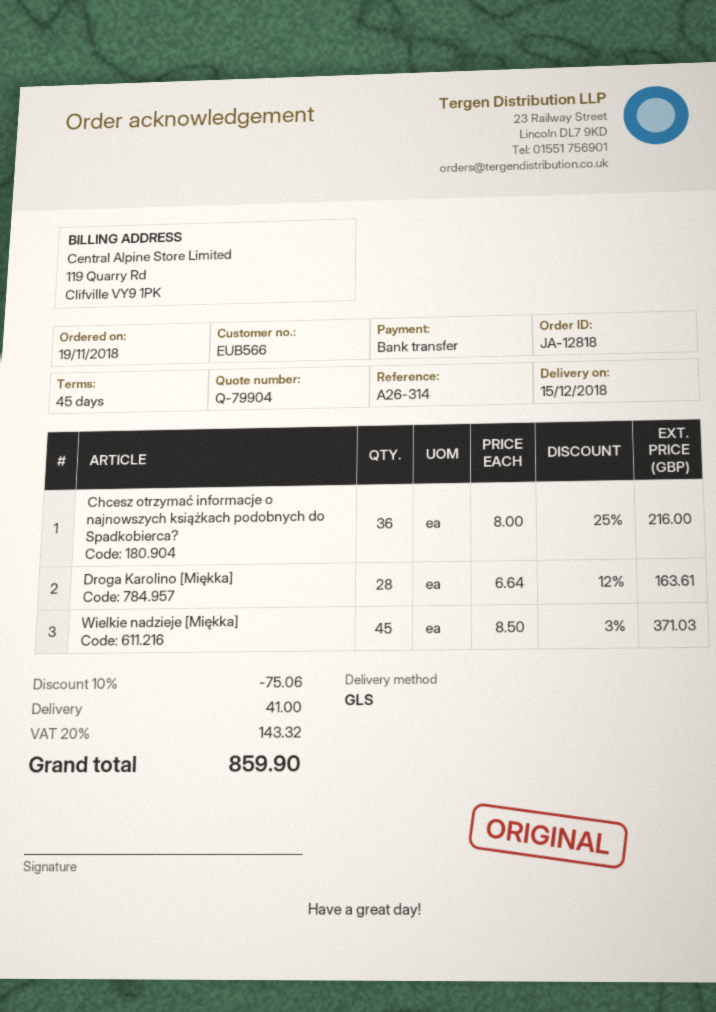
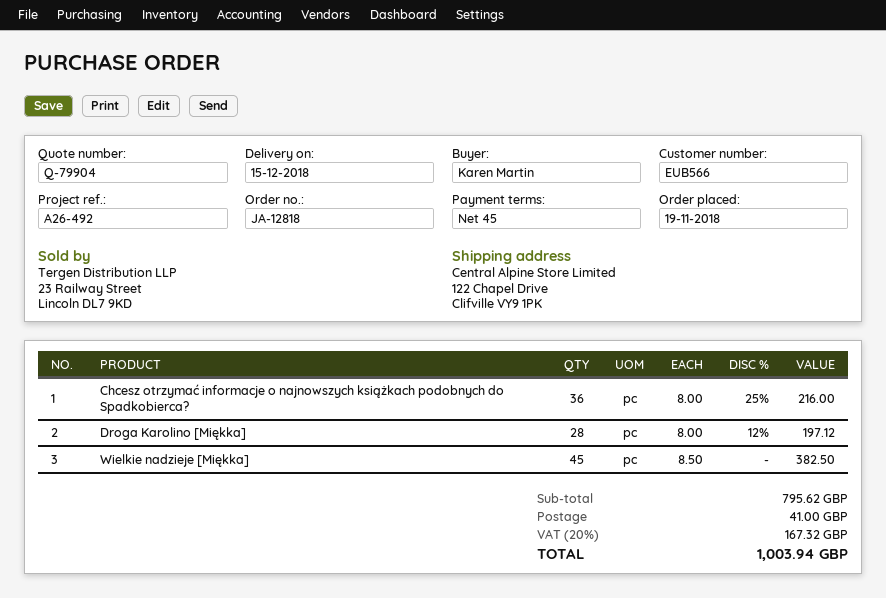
reference: A26-314 -> A26-492
Droga Karolino [Miękka]: 28 x 6.64 - 12% = 163.61 -> 28 x 8.00 - 12% = 197.12
Wielkie nadzieje [Miękka]: 45 x 8.50 - 3% = 371.03 -> 45 x 8.50 = 382.50
discount: 10% = 75.06 -> none
tax: 20% = 143.32 -> 20% = 167.32
total: 859.90 -> 1003.94

